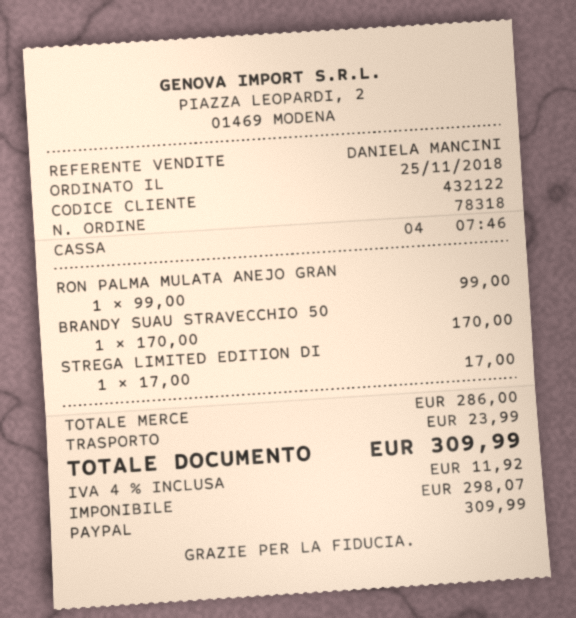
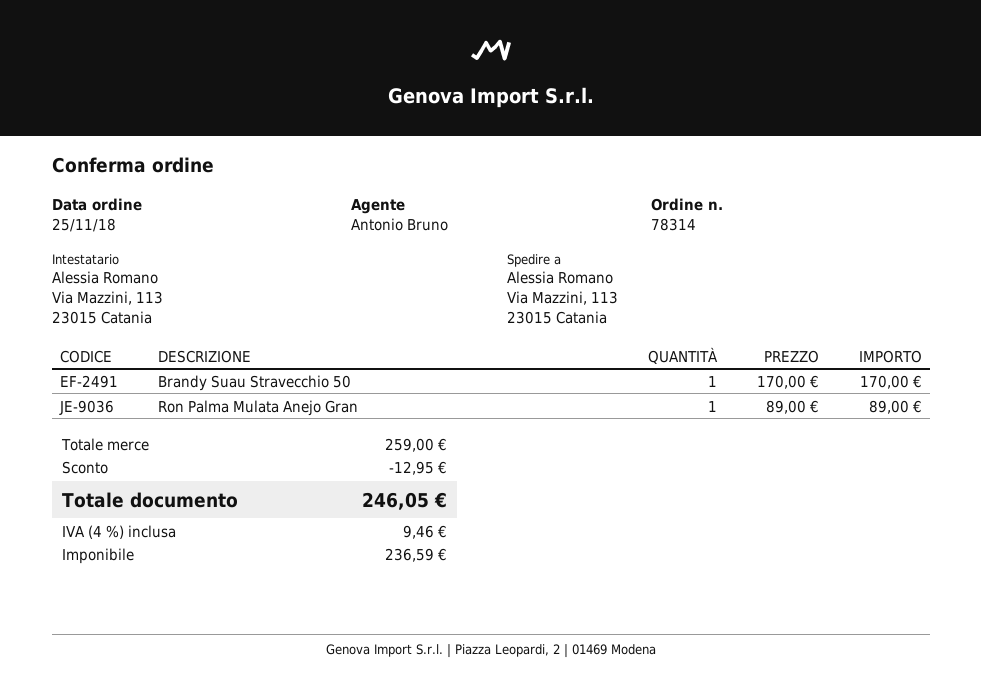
order number: 78318 -> 78314
sales rep: DANIELA MANCINI -> Antonio Bruno
RON PALMA MULATA ANEJO GRAN: 1 x 99.00 = 99.00 -> 1 x 89.00 = 89.00
STREGA LIMITED EDITION DI: 1 x 17.00 = 17.00 -> none
subtotal: 286.00 -> 259.00
discount: none -> 12.95
shipping: 23.99 -> none
net: 298.07 -> 236.59
tax: 4% = 11.92 -> 4% = 9.46
total: 309.99 -> 246.05

